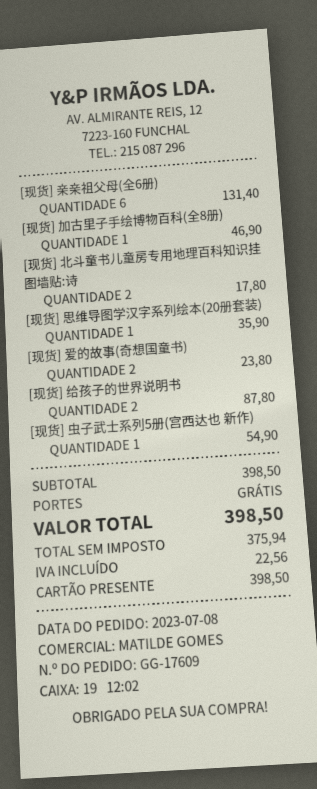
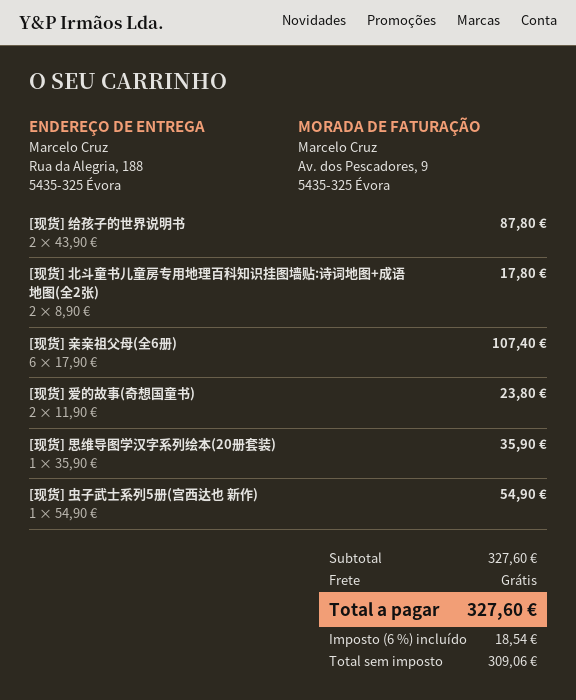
[现货] 亲亲祖父母(全6册): 6 for 131.40 -> 6 for 107.40
[现货] 加古里子手绘博物百科(全8册): 1 for 46.90 -> none
subtotal: 398.50 -> 327.60
net: 375.94 -> 309.06
tax: 22.56 -> 18.54
total: 398.50 -> 327.60

